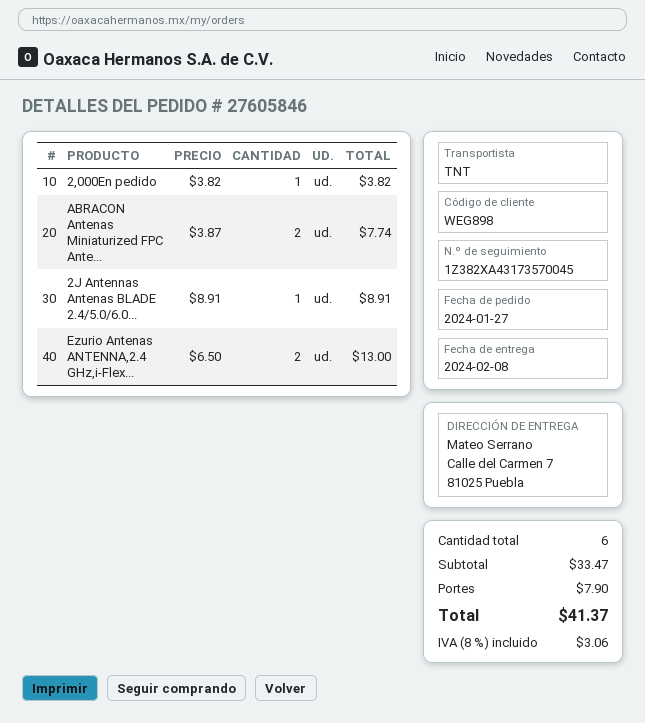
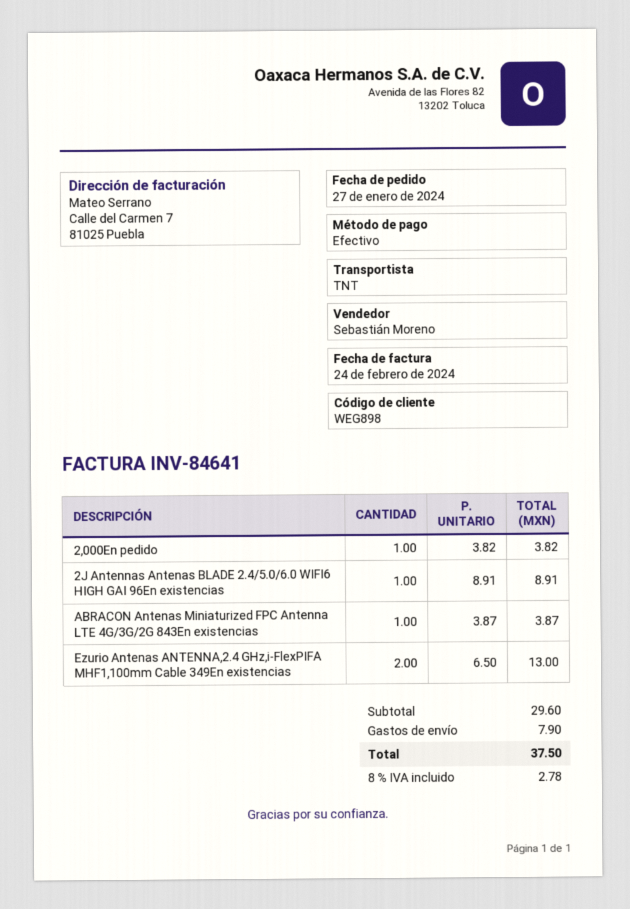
ABRACON Antenas Miniaturized FPC Ante...: 2 x 3.87 = 7.74 -> 1 x 3.87 = 3.87
subtotal: 33.47 -> 29.60
tax: 8% = 3.06 -> 8% = 2.78
total: 41.37 -> 37.50

